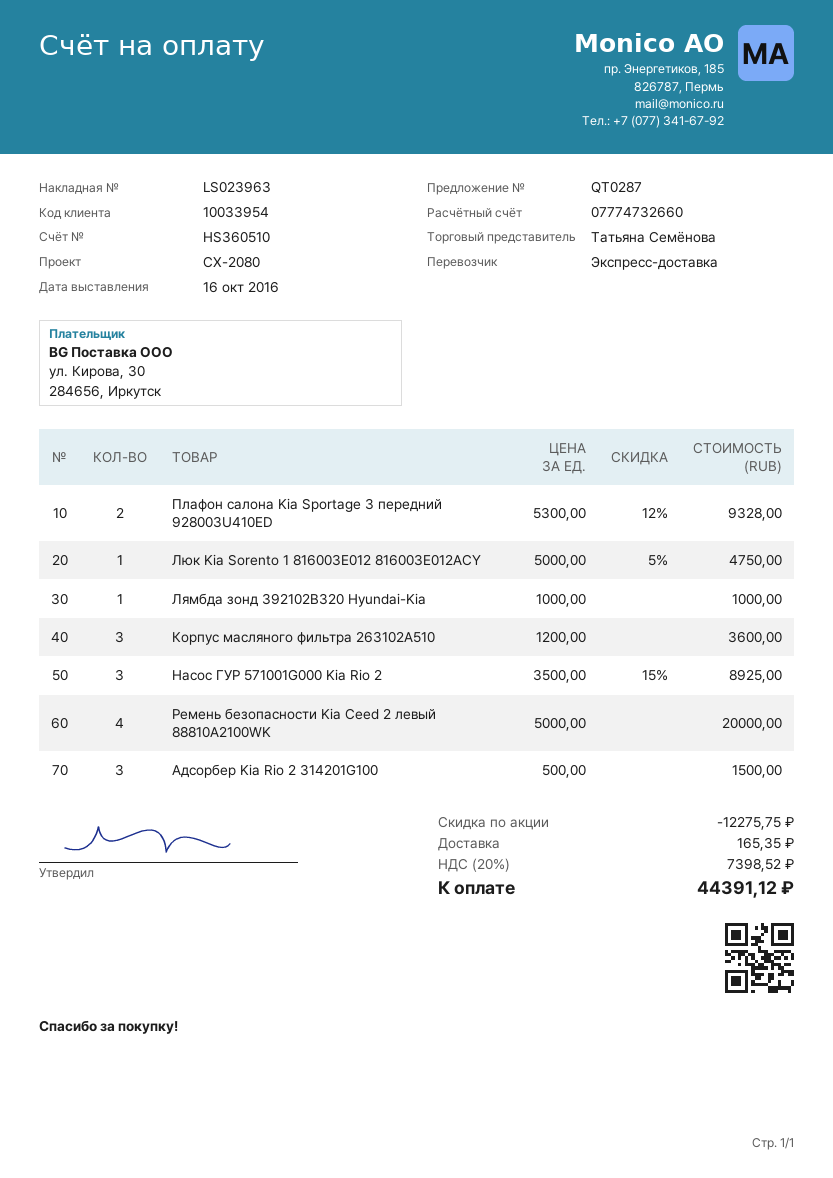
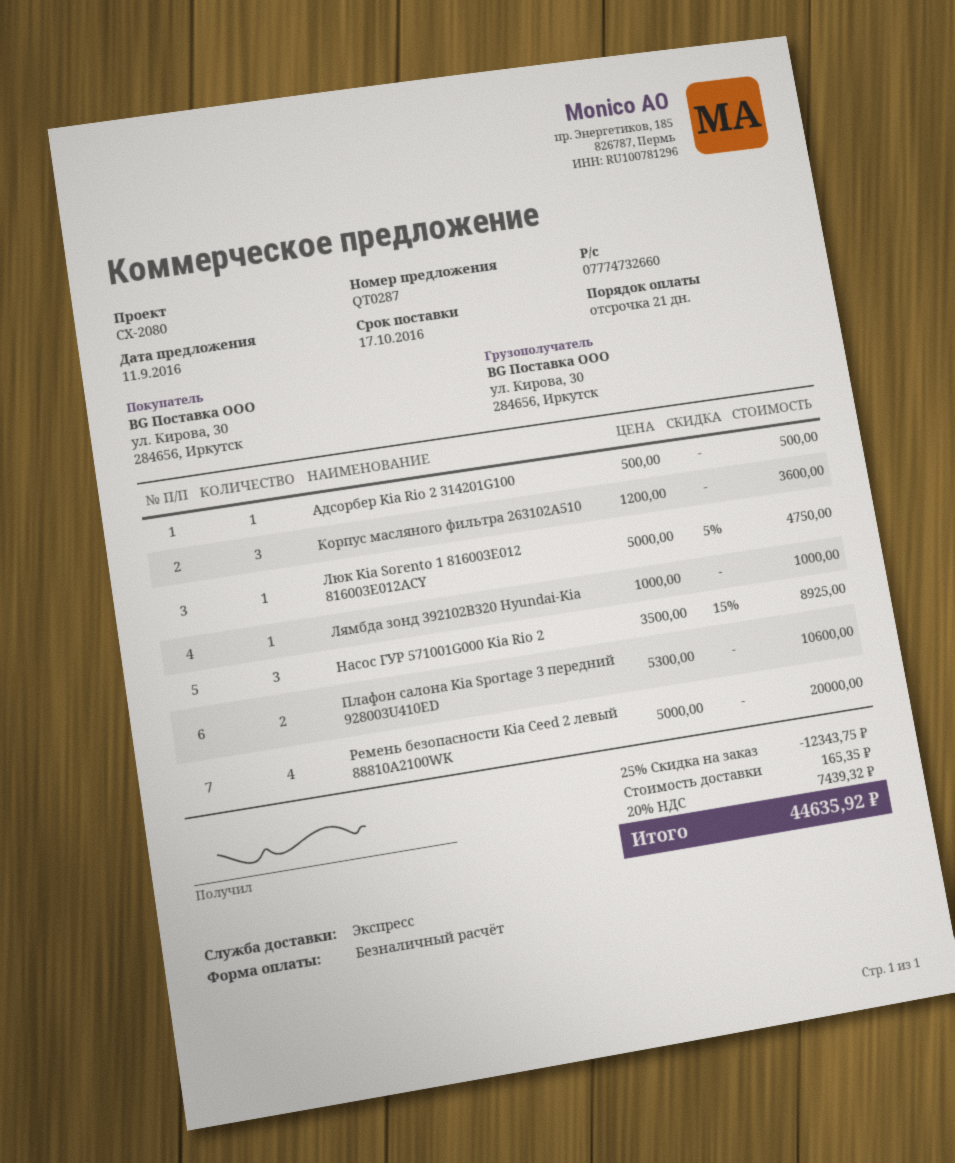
Плафон салона Kia Sportage 3 передний 928003U410ED: 2 x 5300.00 - 12% = 9328.00 -> 2 x 5300.00 = 10600.00
Адсорбер Kia Rio 2 314201G100: 3 x 500.00 = 1500.00 -> 1 x 500.00 = 500.00
discount: 12275.75 -> 12343.75
tax: 20% = 7398.52 -> 20% = 7439.32
total: 44391.12 -> 44635.92

